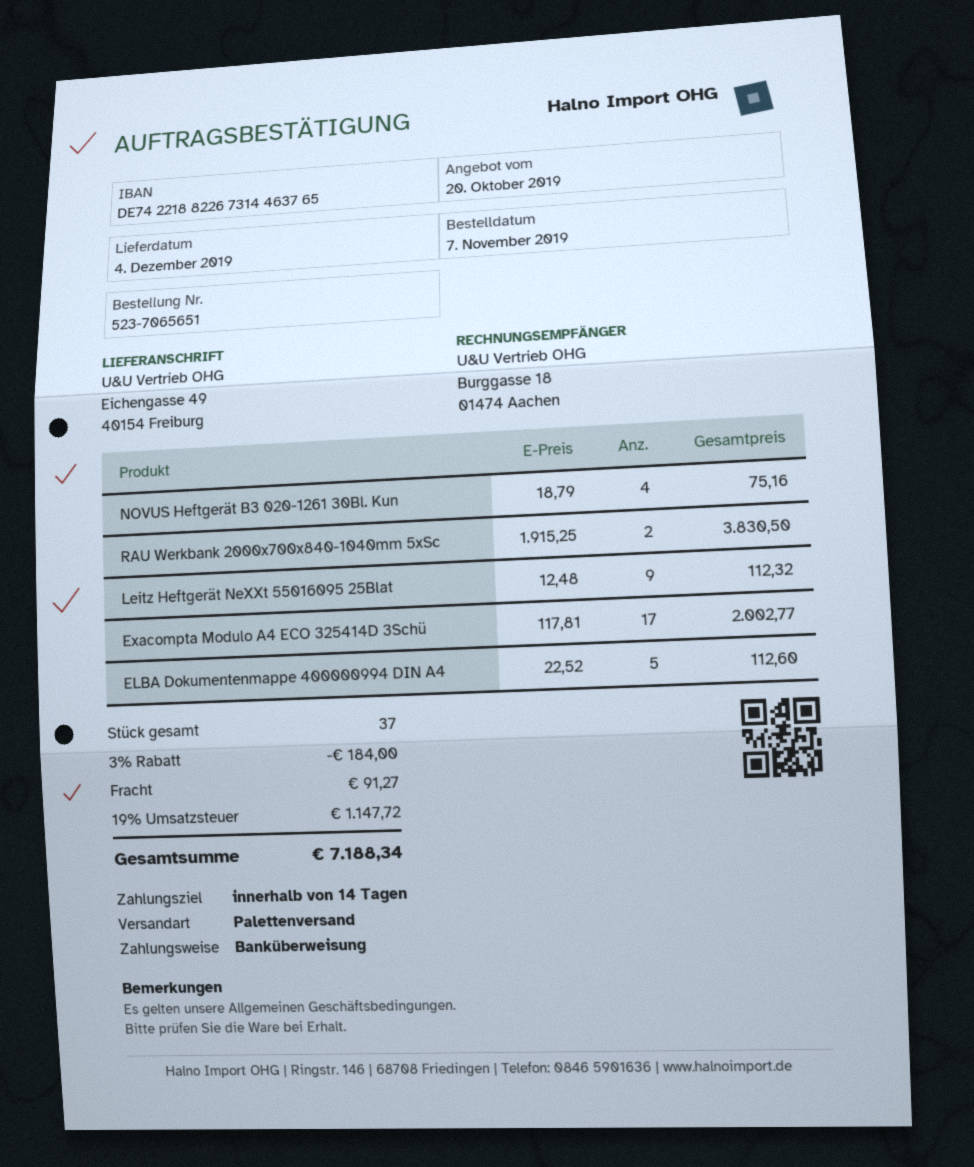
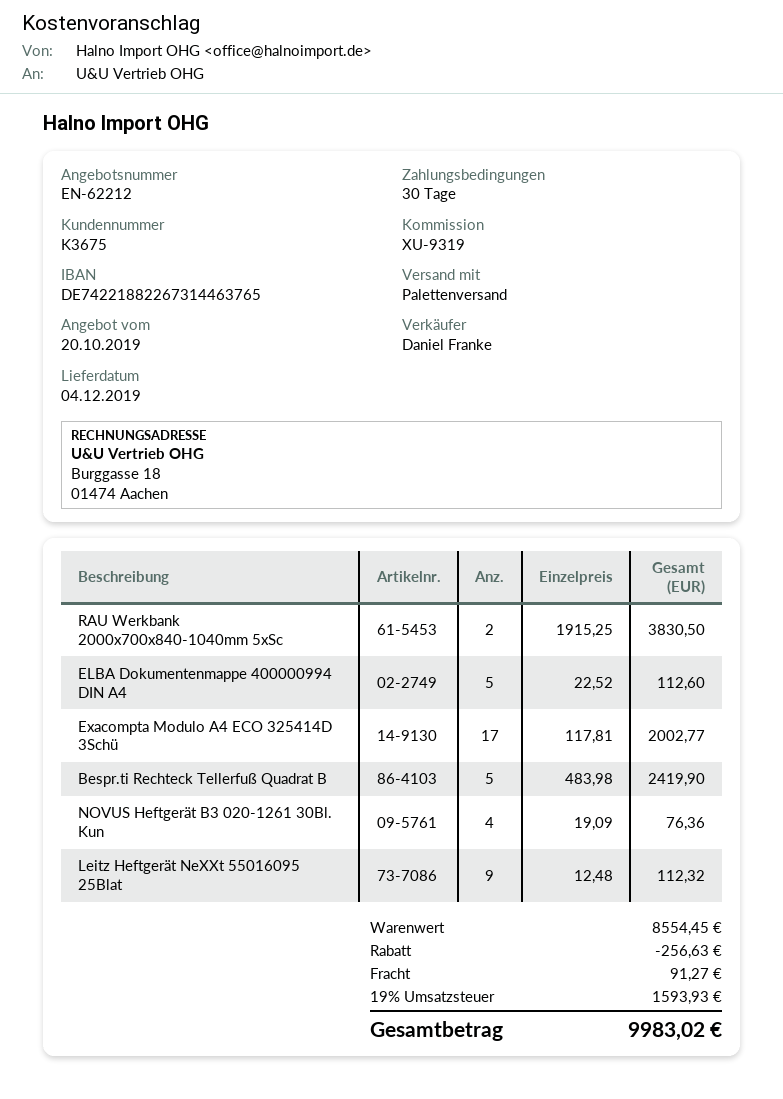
payment terms: 14 days -> 30 days
NOVUS Heftgerät B3 020-1261 30Bl. Kun: 4 x 18.79 = 75.16 -> 4 x 19.09 = 76.36
Bespr.ti Rechteck Tellerfuß Quadrat B: none -> 5 x 483.98 = 2419.90
discount: 184.00 -> 256.63
tax: 19% = 1147.72 -> 19% = 1593.93
total: 7188.34 -> 9983.02

